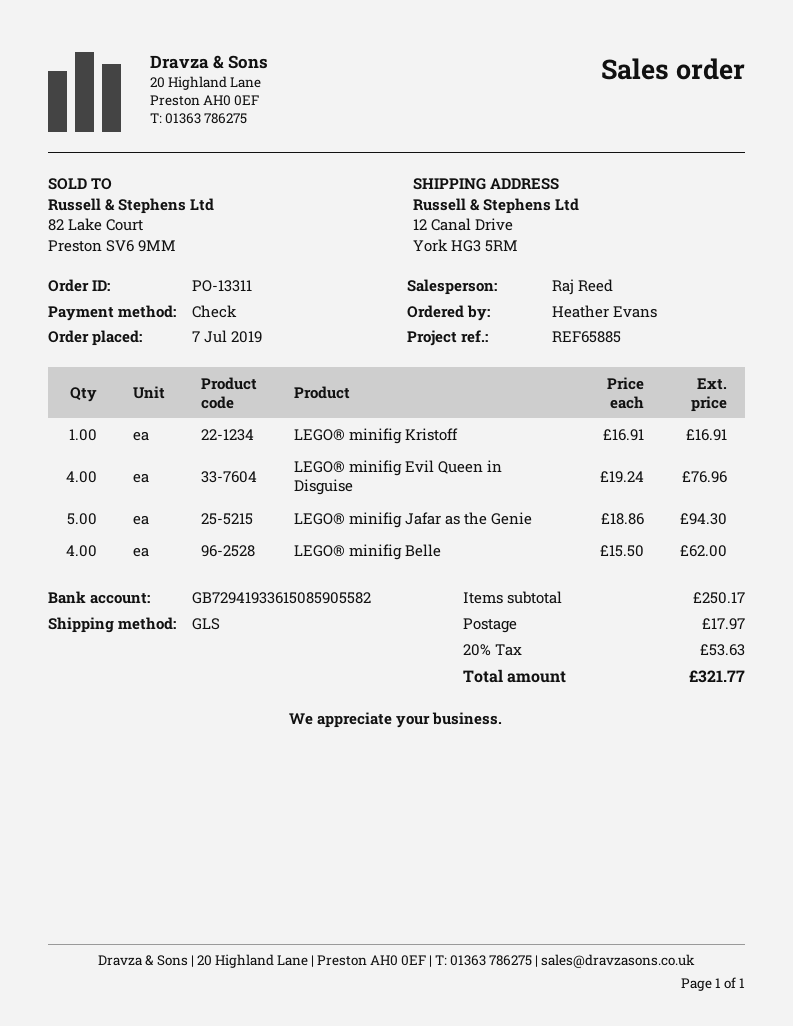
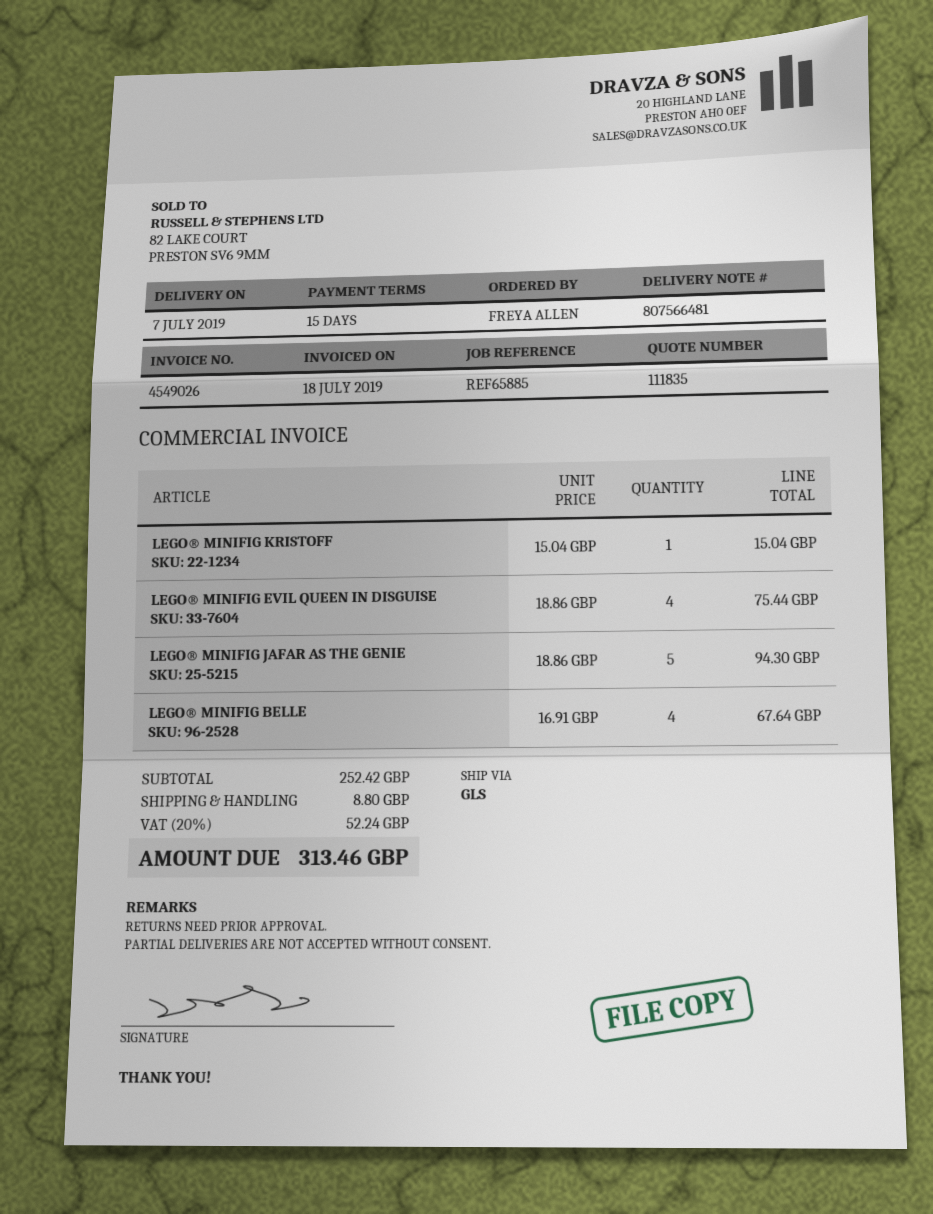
ordered by: Heather Evans -> FREYA ALLEN
LEGO® minifig Kristoff: 1 x 16.91 = 16.91 -> 1 x 15.04 = 15.04
LEGO® minifig Evil Queen in Disguise: 4 x 19.24 = 76.96 -> 4 x 18.86 = 75.44
LEGO® minifig Belle: 4 x 15.50 = 62.00 -> 4 x 16.91 = 67.64
subtotal: 250.17 -> 252.42
shipping: 17.97 -> 8.80
tax: 20% = 53.63 -> 20% = 52.24
total: 321.77 -> 313.46

